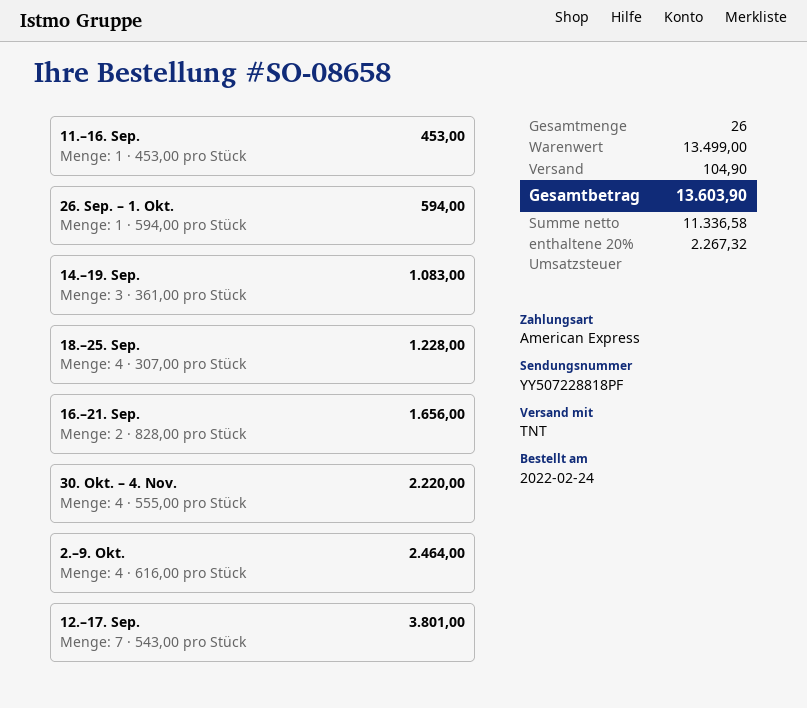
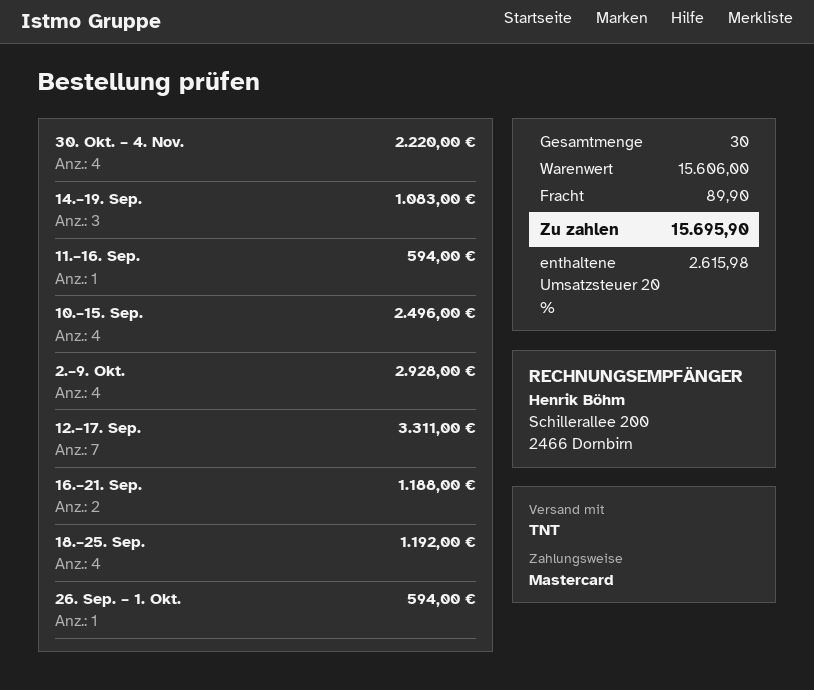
payment method: American Express -> Mastercard
11.–16. Sep.: 1 for 453.00 -> 1 for 594.00
18.–25. Sep.: 4 for 1228.00 -> 4 for 1192.00
16.–21. Sep.: 2 for 1656.00 -> 2 for 1188.00
2.–9. Okt.: 4 for 2464.00 -> 4 for 2928.00
12.–17. Sep.: 7 for 3801.00 -> 7 for 3311.00
10.–15. Sep.: none -> 4 for 2496.00
total quantity: 26 -> 30
subtotal: 13499.00 -> 15606.00
shipping: 104.90 -> 89.90
tax: 20% = 2267.32 -> 20% = 2615.98
total: 13603.90 -> 15695.90

